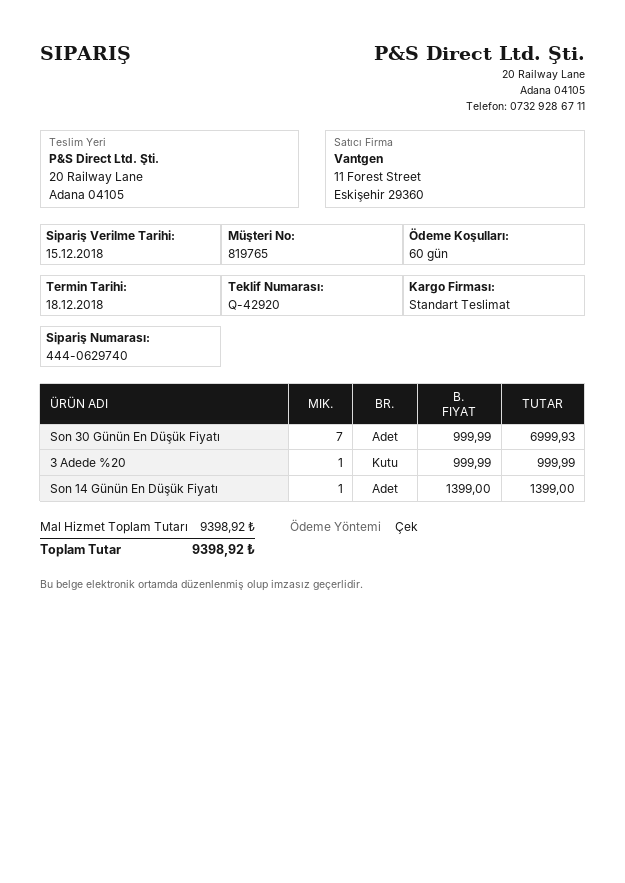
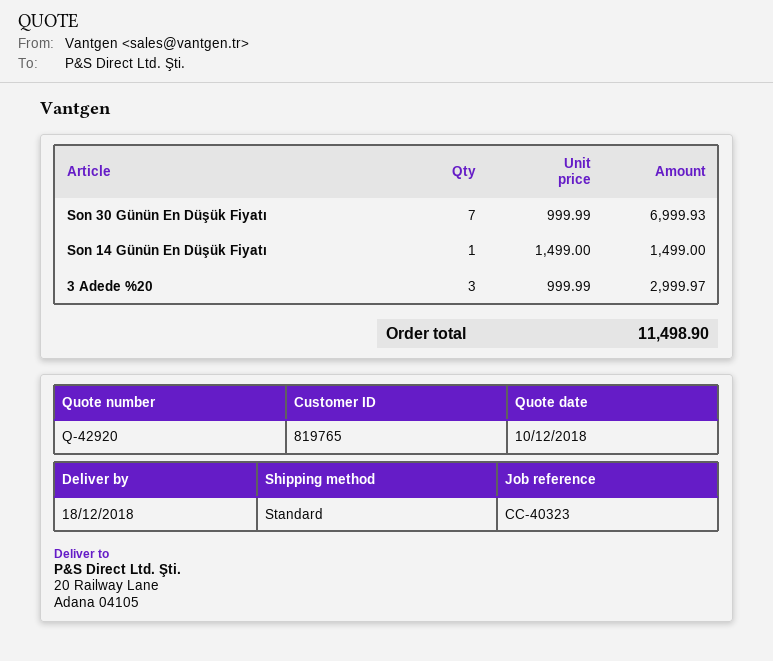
3 Adede %20: 1 x 999.99 = 999.99 -> 3 x 999.99 = 2999.97
Son 14 Günün En Düşük Fiyatı: 1 x 1399.00 = 1399.00 -> 1 x 1499.00 = 1499.00
total: 9398.92 -> 11498.90

